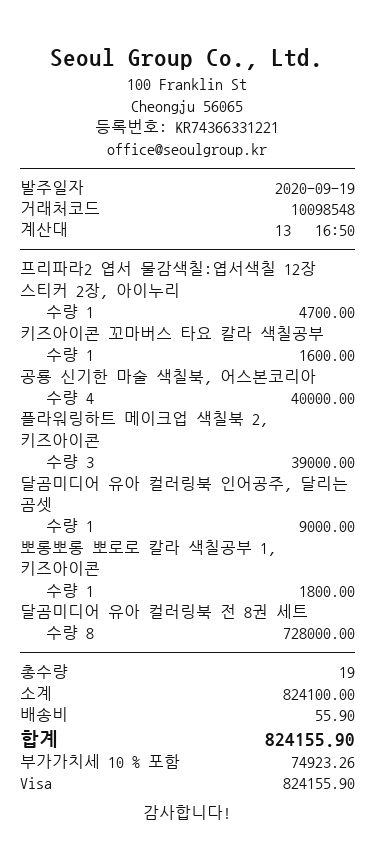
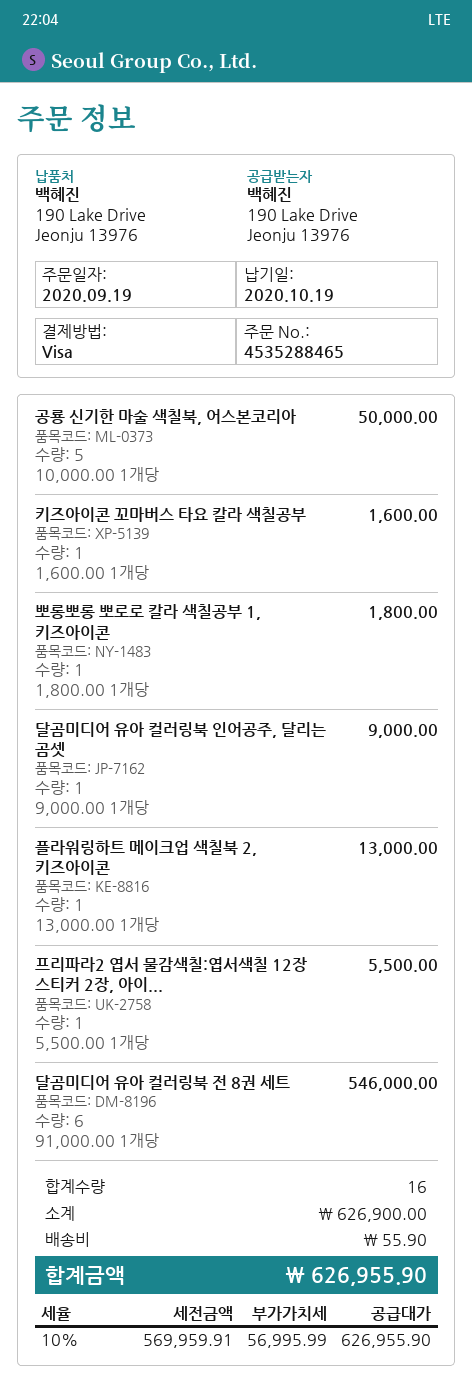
프리파라2 엽서 물감색칠:엽서색칠 12장 스티커 2장, 아이누리: 1 for 4700.00 -> 1 for 5500.00
공룡 신기한 마술 색칠북, 어스본코리아: 4 for 40000.00 -> 5 for 50000.00
플라워링하트 메이크업 색칠북 2, 키즈아이콘: 3 for 39000.00 -> 1 for 13000.00
달곰미디어 유아 컬러링북 전 8권 세트: 8 for 728000.00 -> 6 for 546000.00
total quantity: 19 -> 16
subtotal: 824100.00 -> 626900.00
tax: 10% = 74923.26 -> 10% = 56995.99
total: 824155.90 -> 626955.90

